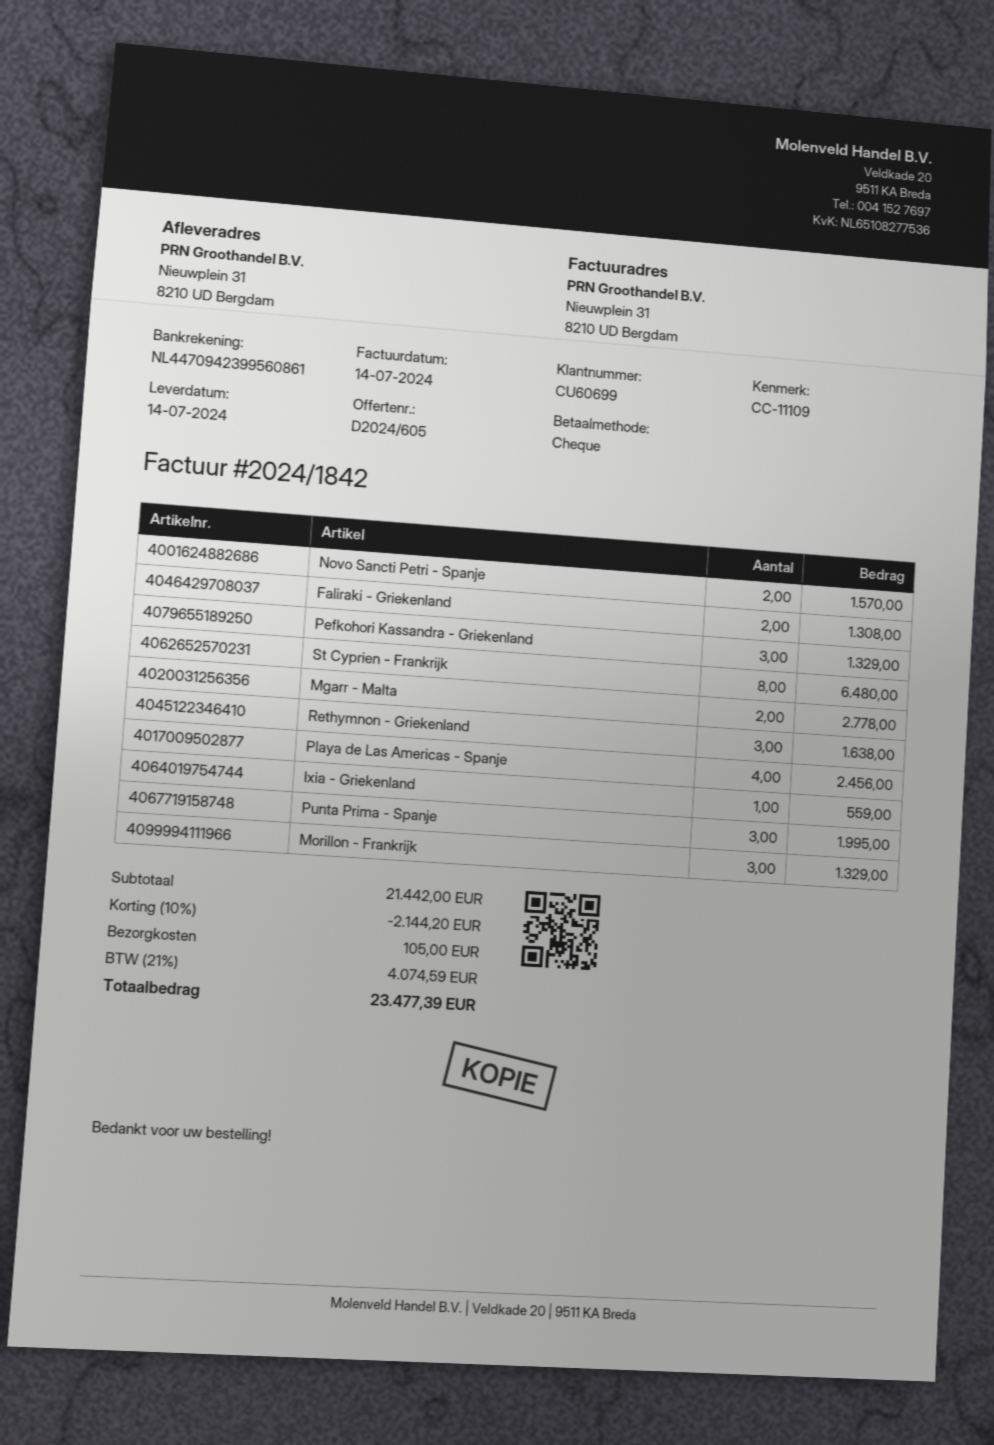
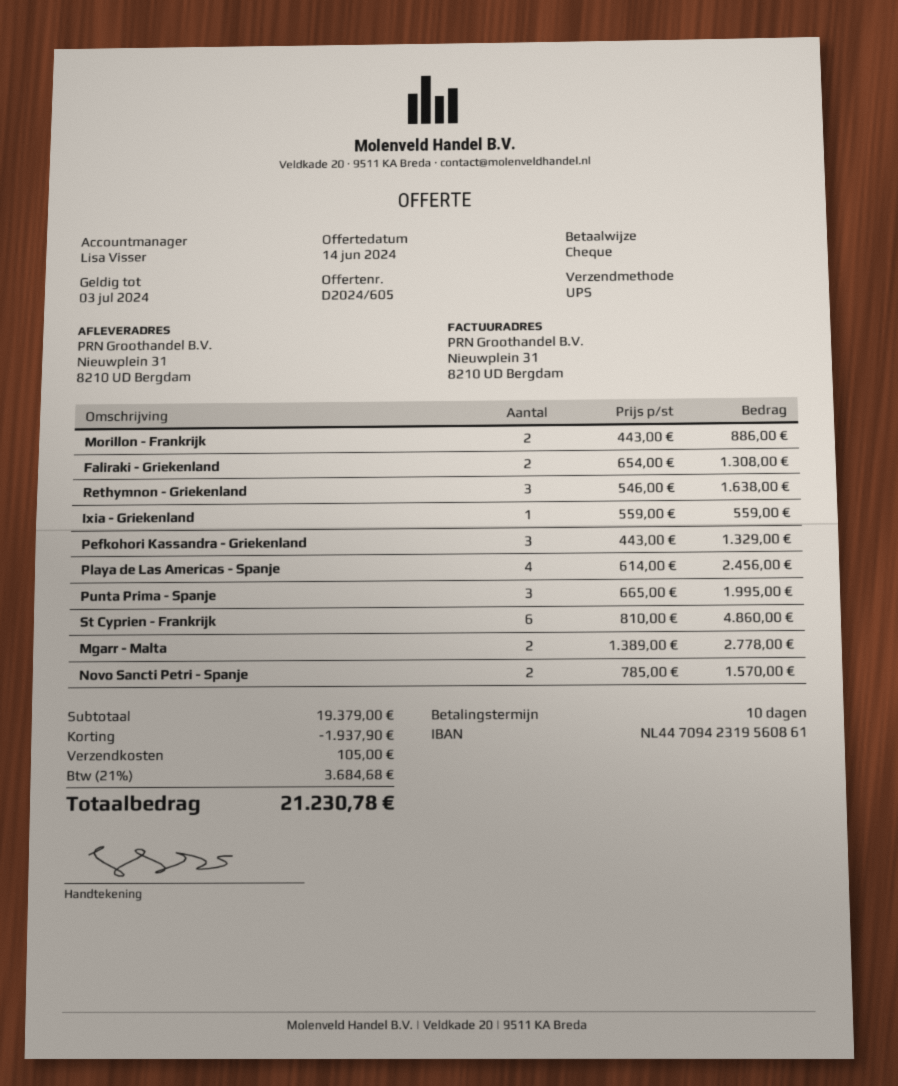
bank account: NL4470942399560861 -> NL4470942319560861
St Cyprien - Frankrijk: 8 for 6480.00 -> 6 for 4860.00
Morillon - Frankrijk: 3 for 1329.00 -> 2 for 886.00
subtotal: 21442.00 -> 19379.00
discount: 2144.20 -> 1937.90
tax: 21% = 4074.59 -> 21% = 3684.68
total: 23477.39 -> 21230.78

